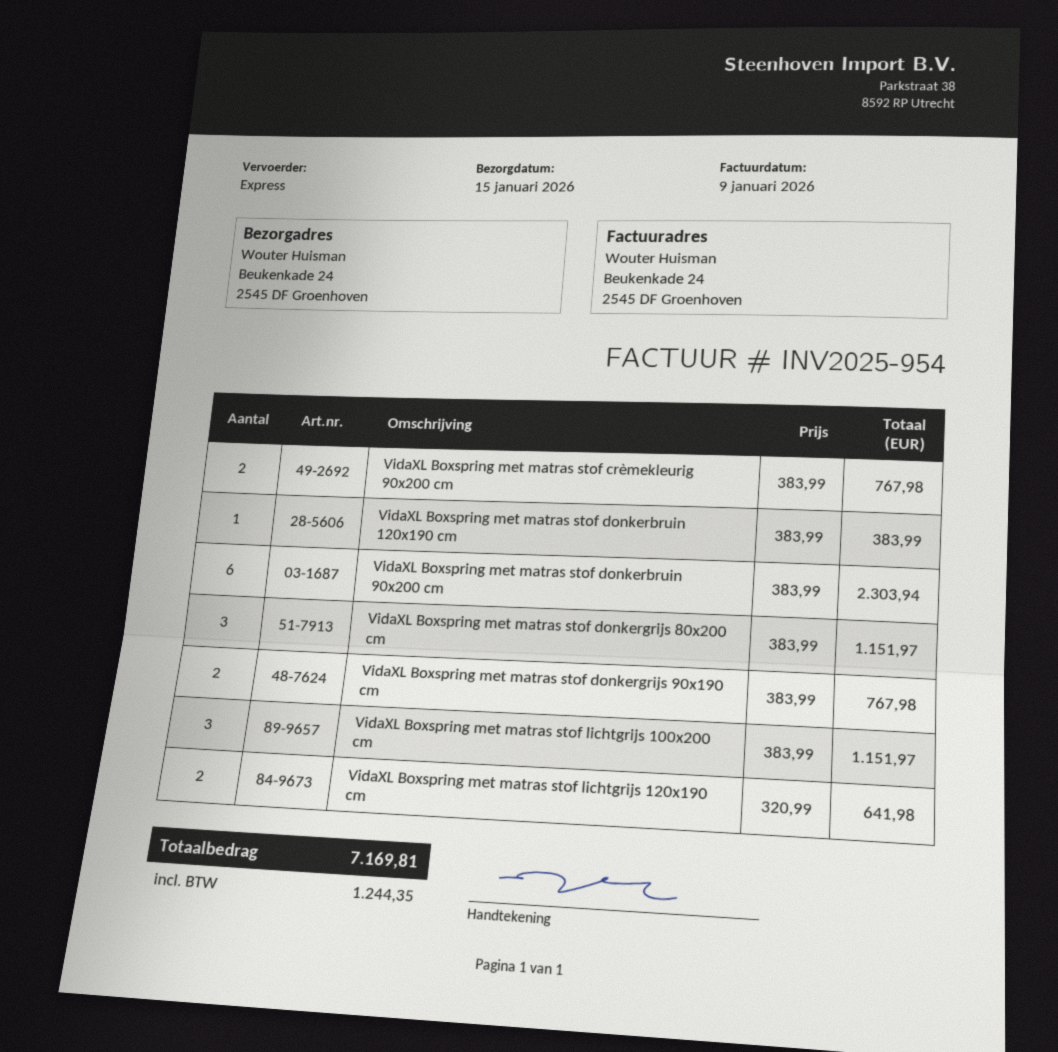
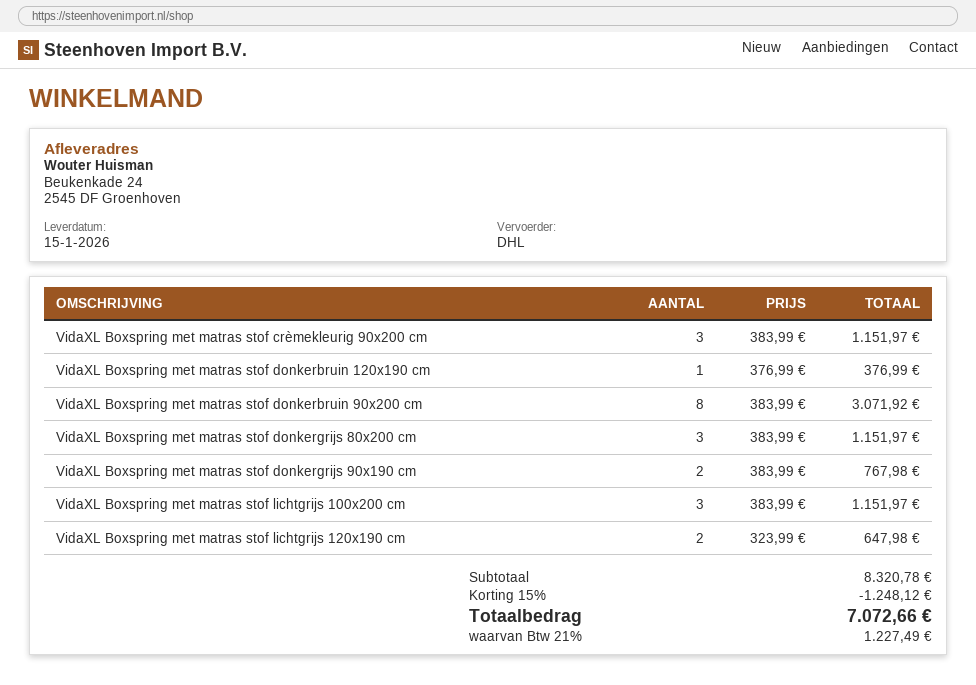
shipping method: express -> DHL
VidaXL Boxspring met matras stof crèmekleurig 90x200 cm: 2 x 383.99 = 767.98 -> 3 x 383.99 = 1151.97
VidaXL Boxspring met matras stof donkerbruin 120x190 cm: 1 x 383.99 = 383.99 -> 1 x 376.99 = 376.99
VidaXL Boxspring met matras stof donkerbruin 90x200 cm: 6 x 383.99 = 2303.94 -> 8 x 383.99 = 3071.92
VidaXL Boxspring met matras stof lichtgrijs 120x190 cm: 2 x 320.99 = 641.98 -> 2 x 323.99 = 647.98
discount: none -> 15% = 1248.12
tax: 1244.35 -> 1227.49
total: 7169.81 -> 7072.66

